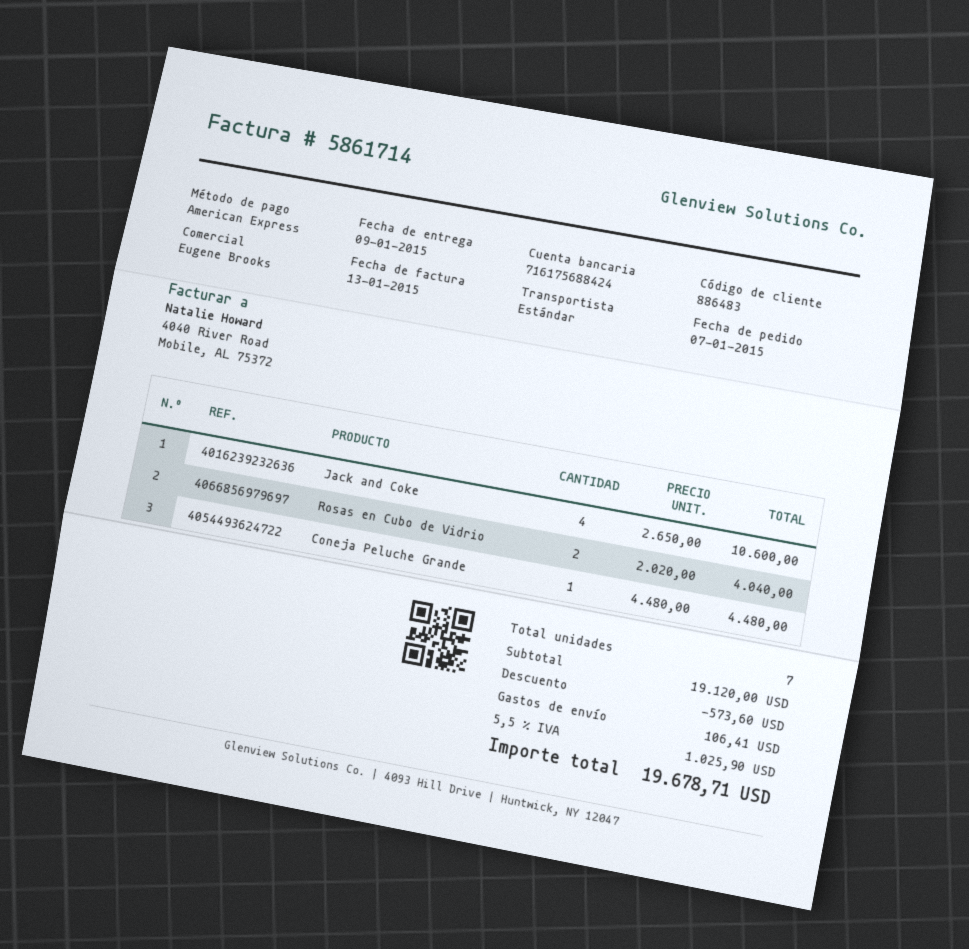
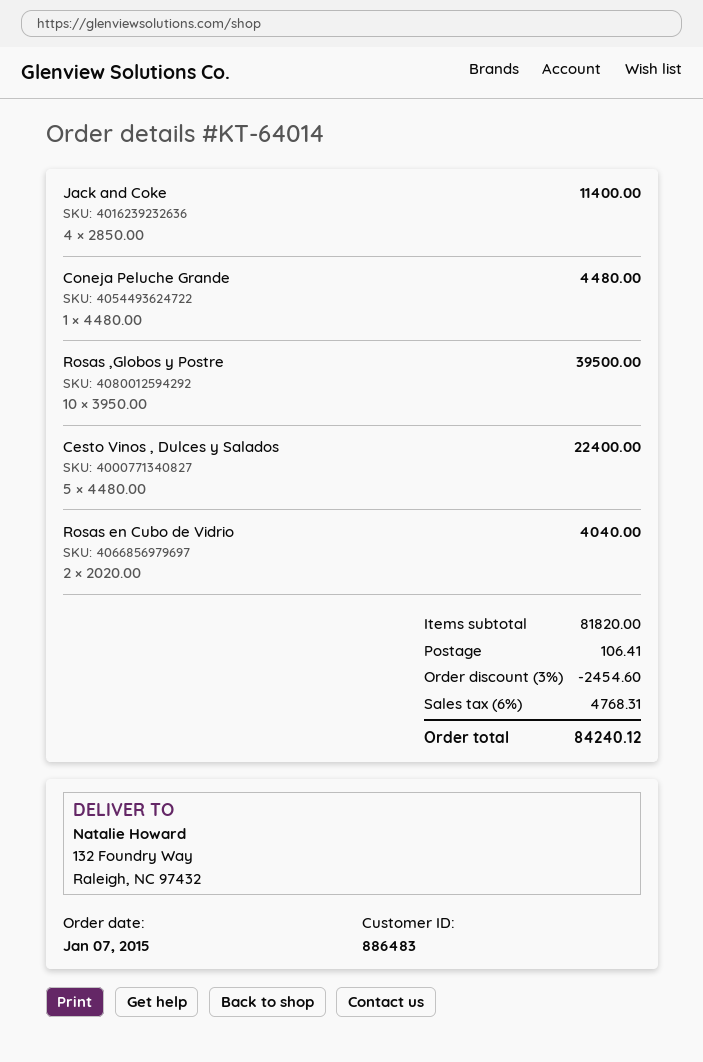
Jack and Coke: 4 x 2650.00 = 10600.00 -> 4 x 2850.00 = 11400.00
Rosas ,Globos y Postre: none -> 10 x 3950.00 = 39500.00
Cesto Vinos , Dulces y Salados: none -> 5 x 4480.00 = 22400.00
subtotal: 19120.00 -> 81820.00
discount: 573.60 -> 2454.60
tax: 5.5% = 1025.90 -> 6% = 4768.31
total: 19678.71 -> 84240.12

